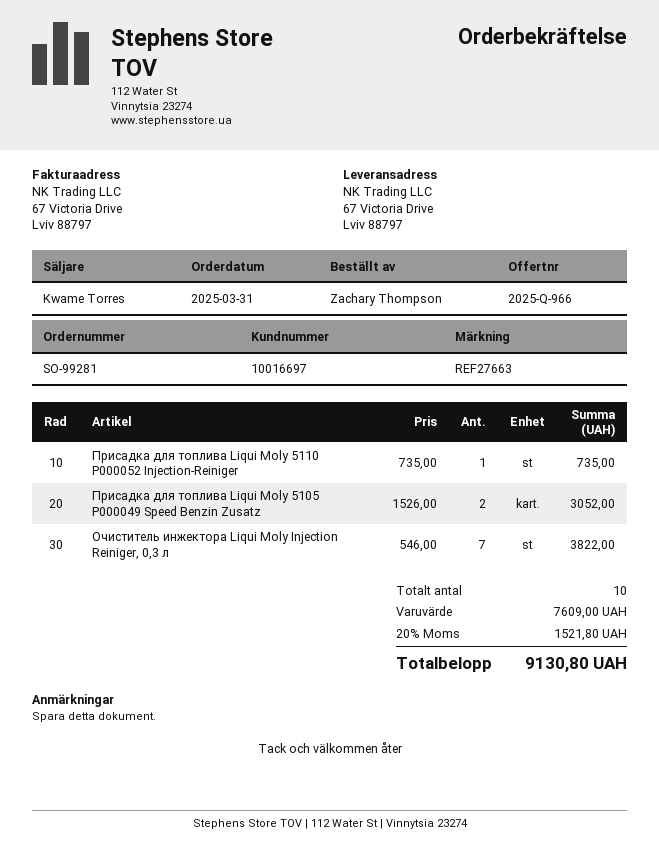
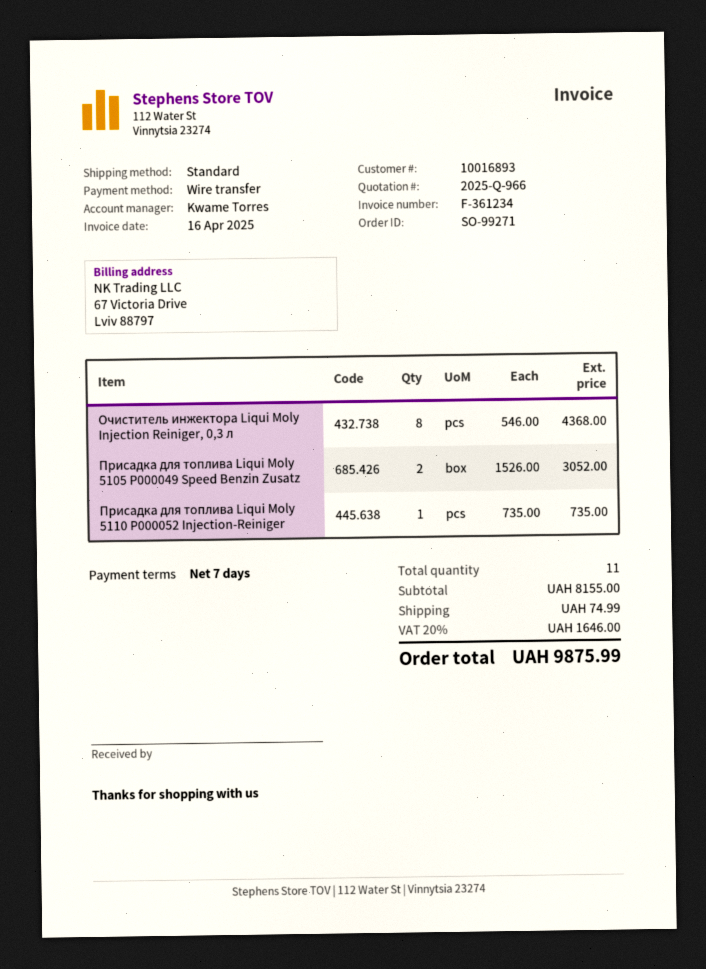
order number: SO-99281 -> SO-99271
customer number: 10016697 -> 10016893
Очиститель инжектора Liqui Moly Injection Reiniger, 0,3 л: 7 x 546.00 = 3822.00 -> 8 x 546.00 = 4368.00
total quantity: 10 -> 11
subtotal: 7609.00 -> 8155.00
shipping: none -> 74.99
tax: 20% = 1521.80 -> 20% = 1646.00
total: 9130.80 -> 9875.99

